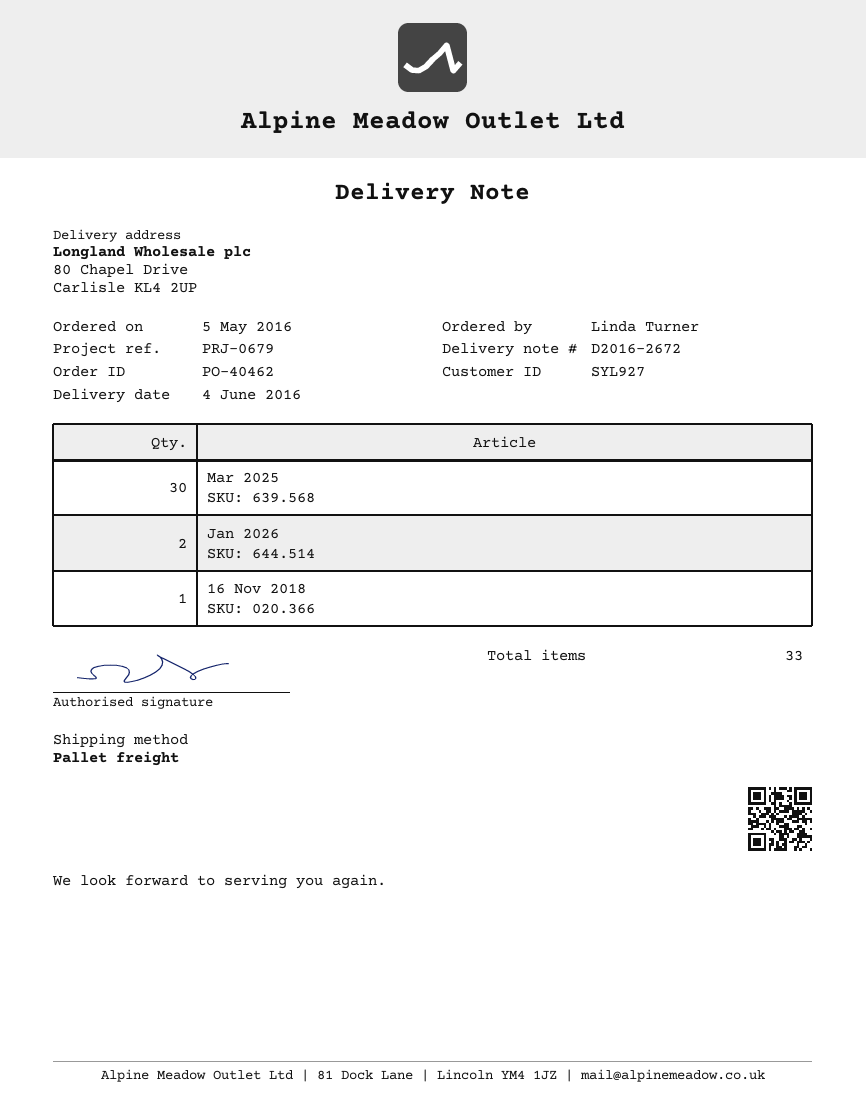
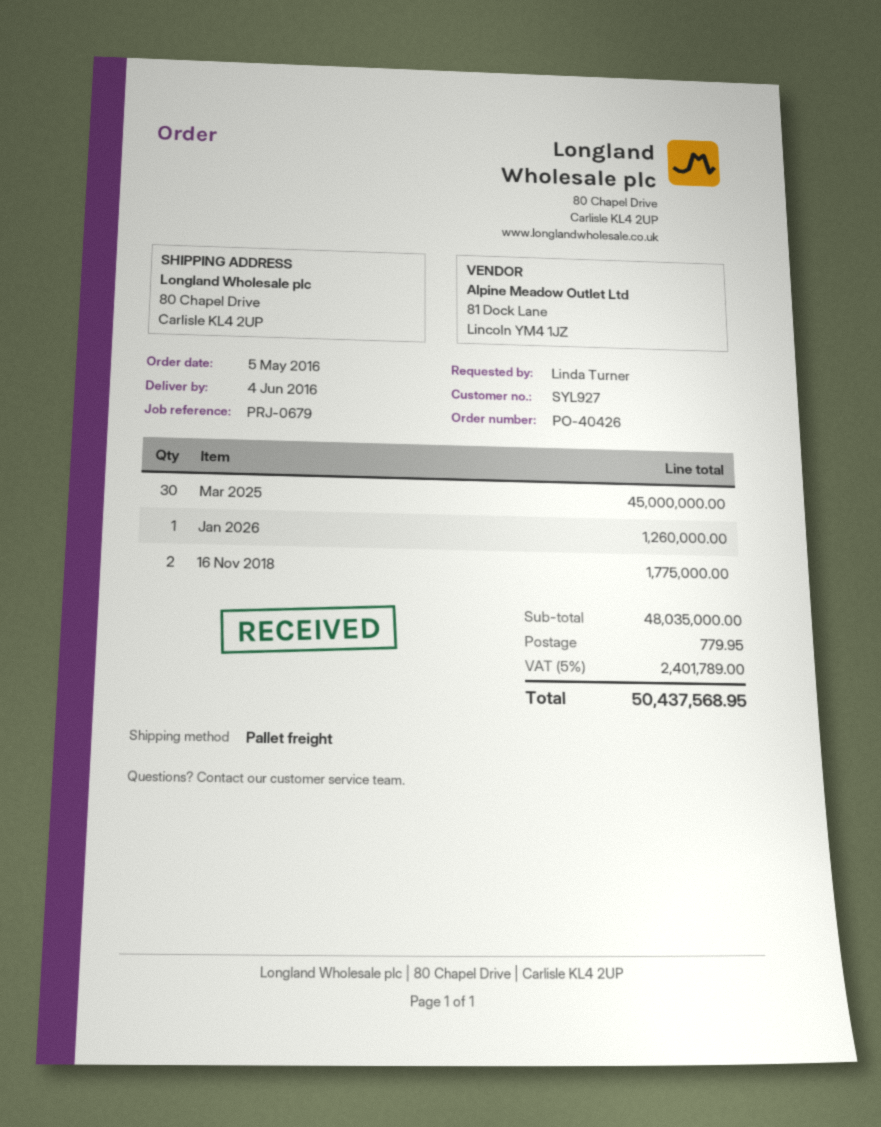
order number: PO-40462 -> PO-40426
Jan 2026: 2 -> 1
16 Nov 2018: 1 -> 2

